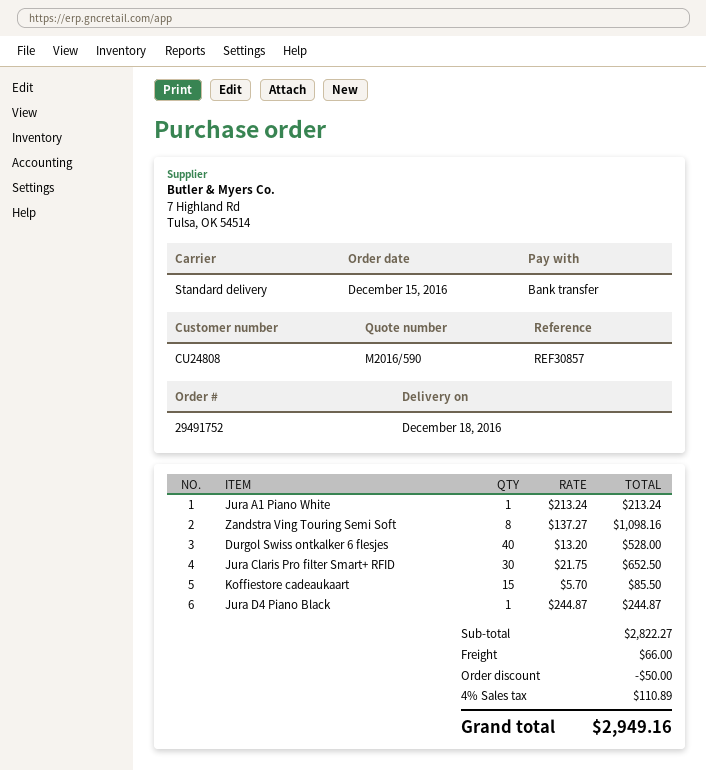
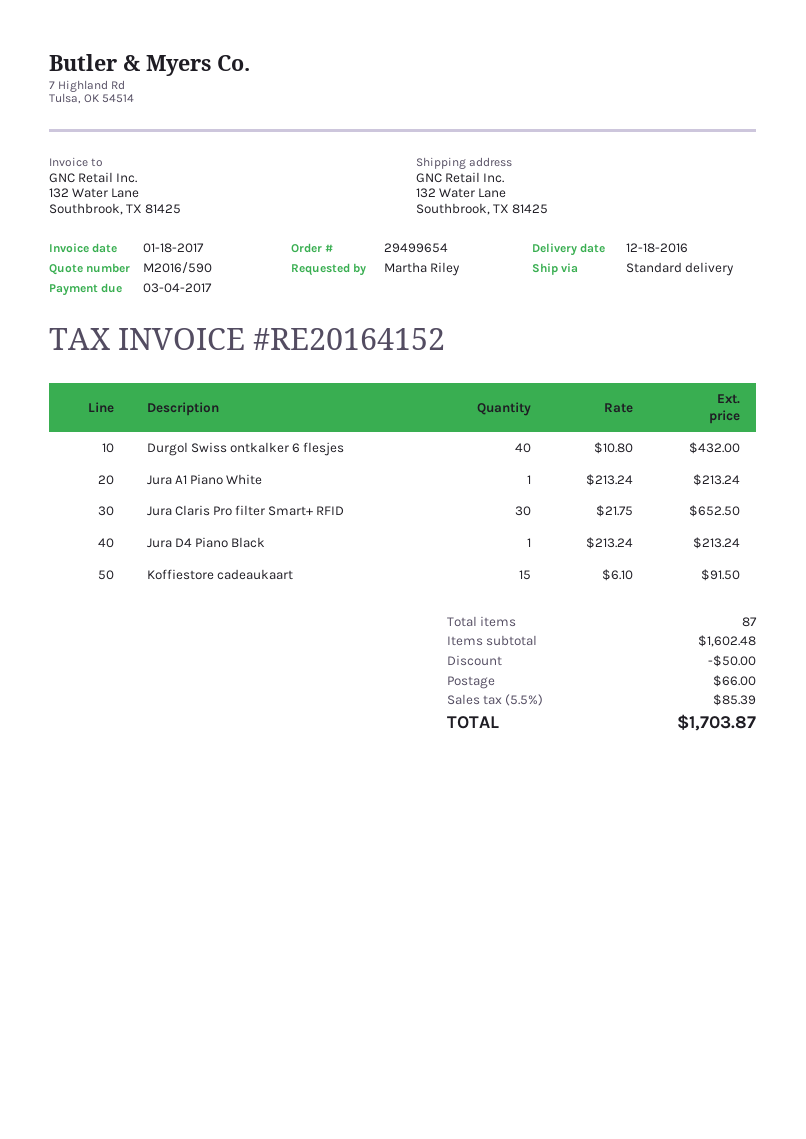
order number: 29491752 -> 29499654
Zandstra Ving Touring Semi Soft: 8 x 137.27 = 1098.16 -> none
Durgol Swiss ontkalker 6 flesjes: 40 x 13.20 = 528.00 -> 40 x 10.80 = 432.00
Koffiestore cadeaukaart: 15 x 5.70 = 85.50 -> 15 x 6.10 = 91.50
Jura D4 Piano Black: 1 x 244.87 = 244.87 -> 1 x 213.24 = 213.24
subtotal: 2822.27 -> 1602.48
tax: 4% = 110.89 -> 5.5% = 85.39
total: 2949.16 -> 1703.87

